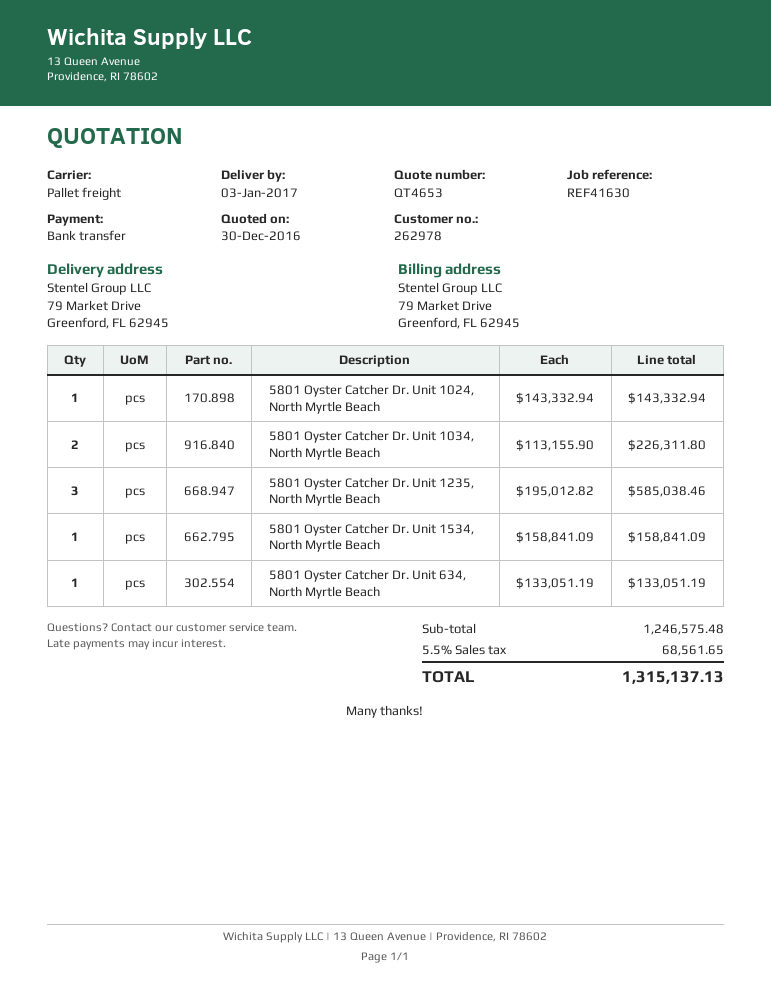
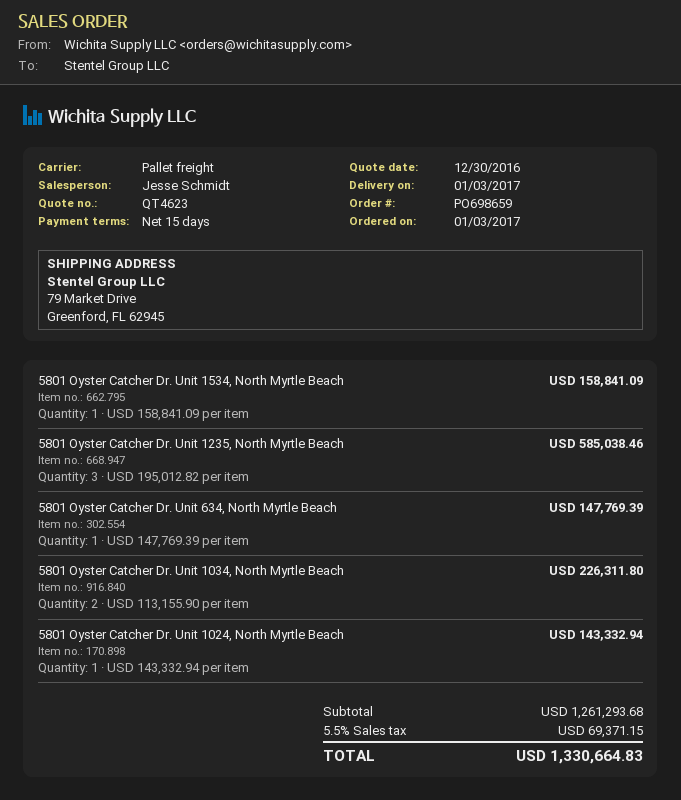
quote number: QT4653 -> QT4623
5801 Oyster Catcher Dr. Unit 634, North Myrtle Beach: 1 x 133051.19 = 133051.19 -> 1 x 147769.39 = 147769.39
subtotal: 1246575.48 -> 1261293.68
tax: 5.5% = 68561.65 -> 5.5% = 69371.15
total: 1315137.13 -> 1330664.83

